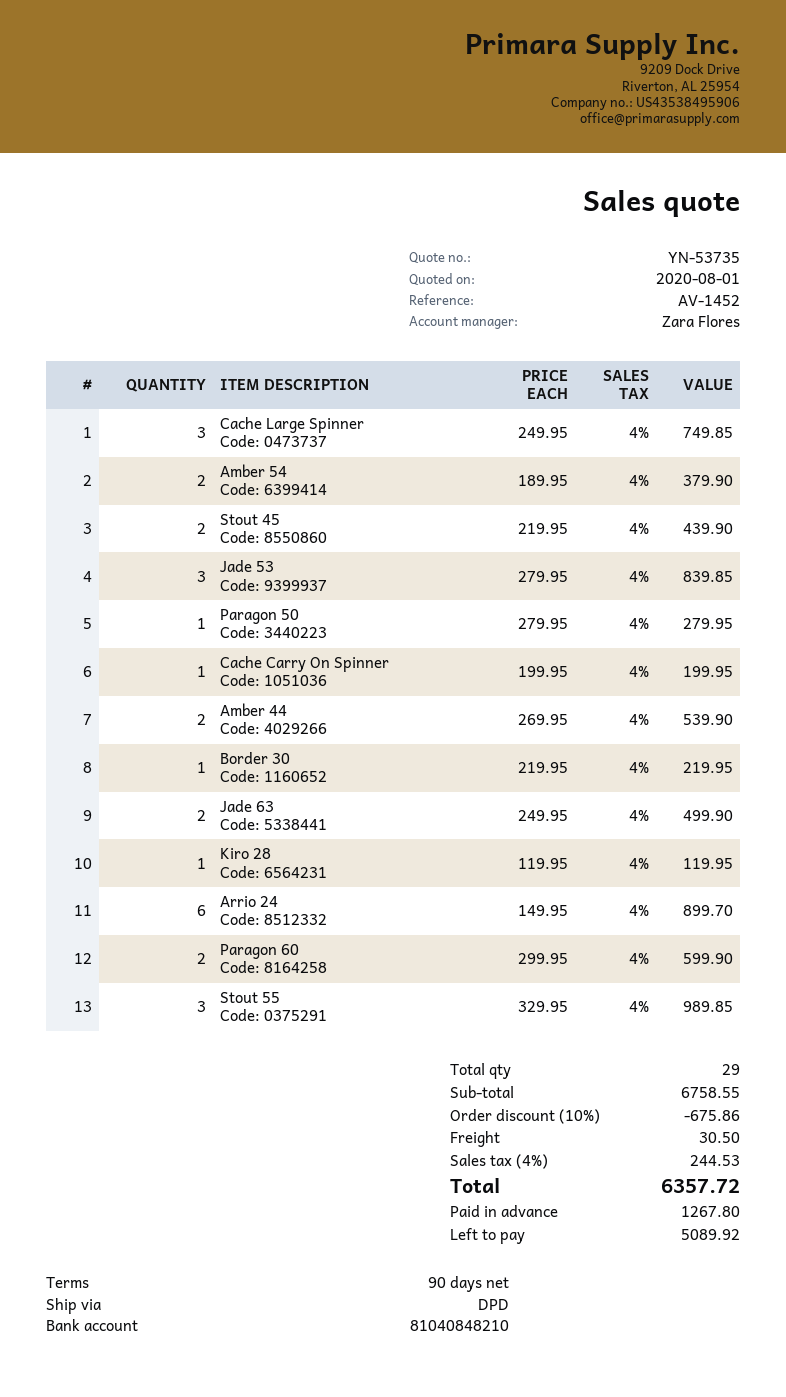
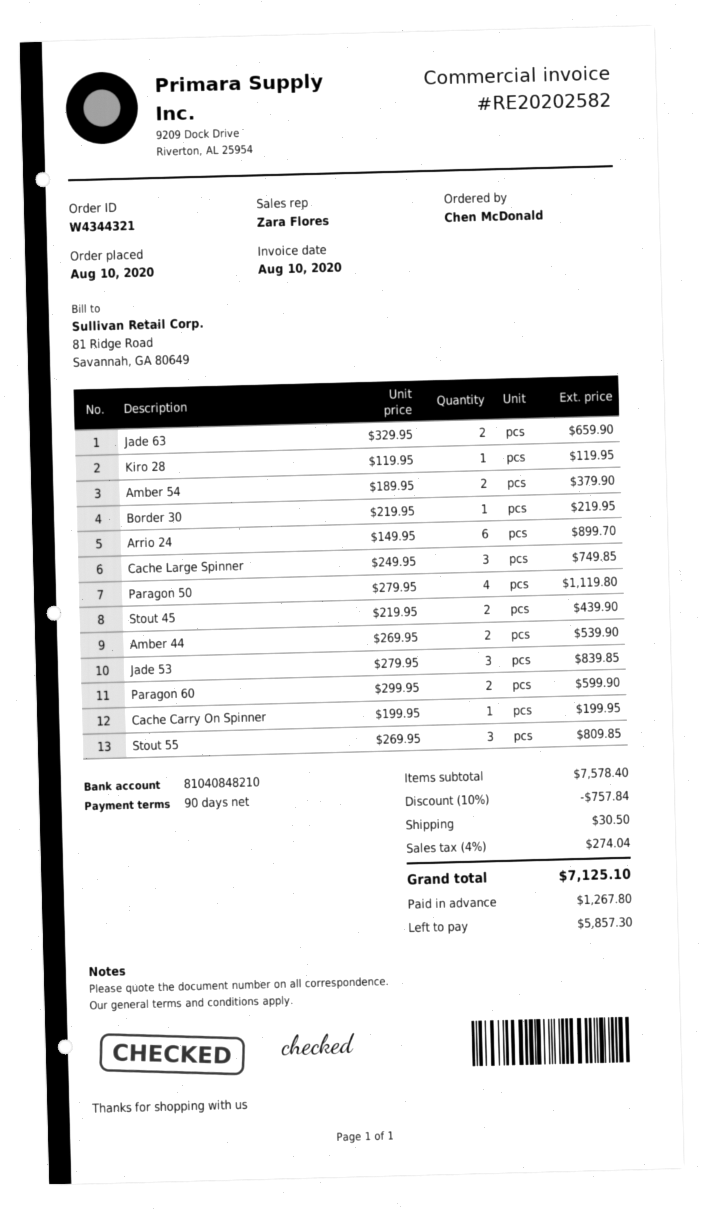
Paragon 50: 1 x 279.95 = 279.95 -> 4 x 279.95 = 1119.80
Jade 63: 2 x 249.95 = 499.90 -> 2 x 329.95 = 659.90
Stout 55: 3 x 329.95 = 989.85 -> 3 x 269.95 = 809.85
subtotal: 6758.55 -> 7578.40
discount: 10% = 675.86 -> 10% = 757.84
tax: 4% = 244.53 -> 4% = 274.04
total: 6357.72 -> 7125.10
balance: 5089.92 -> 5857.30

